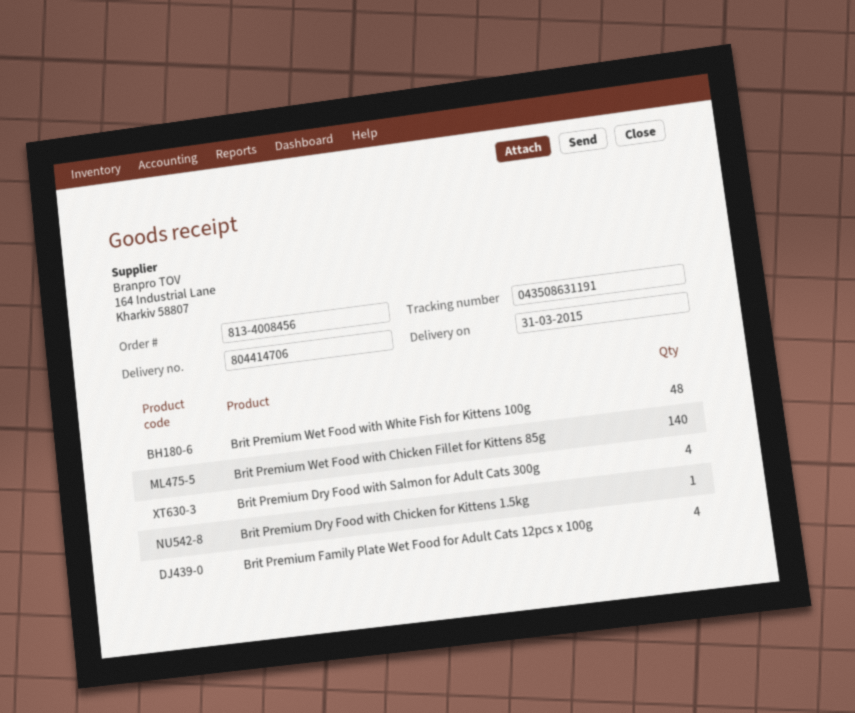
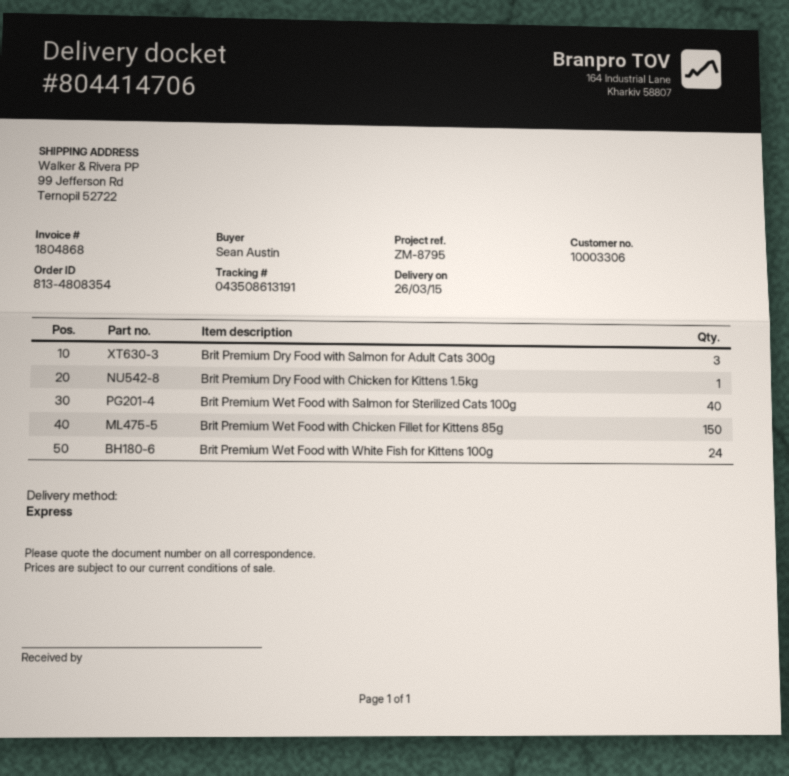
order number: 813-4008456 -> 813-4808354
delivery date: 2015-03-31 -> 2015-03-26
tracking number: 043508631191 -> 043508613191
Brit Premium Wet Food with White Fish for Kittens 100g: 48 -> 24
Brit Premium Wet Food with Chicken Fillet for Kittens 85g: 140 -> 150
Brit Premium Dry Food with Salmon for Adult Cats 300g: 4 -> 3
Brit Premium Family Plate Wet Food for Adult Cats 12pcs x 100g: 4 -> none
Brit Premium Wet Food with Salmon for Sterilized Cats 100g: none -> 40

